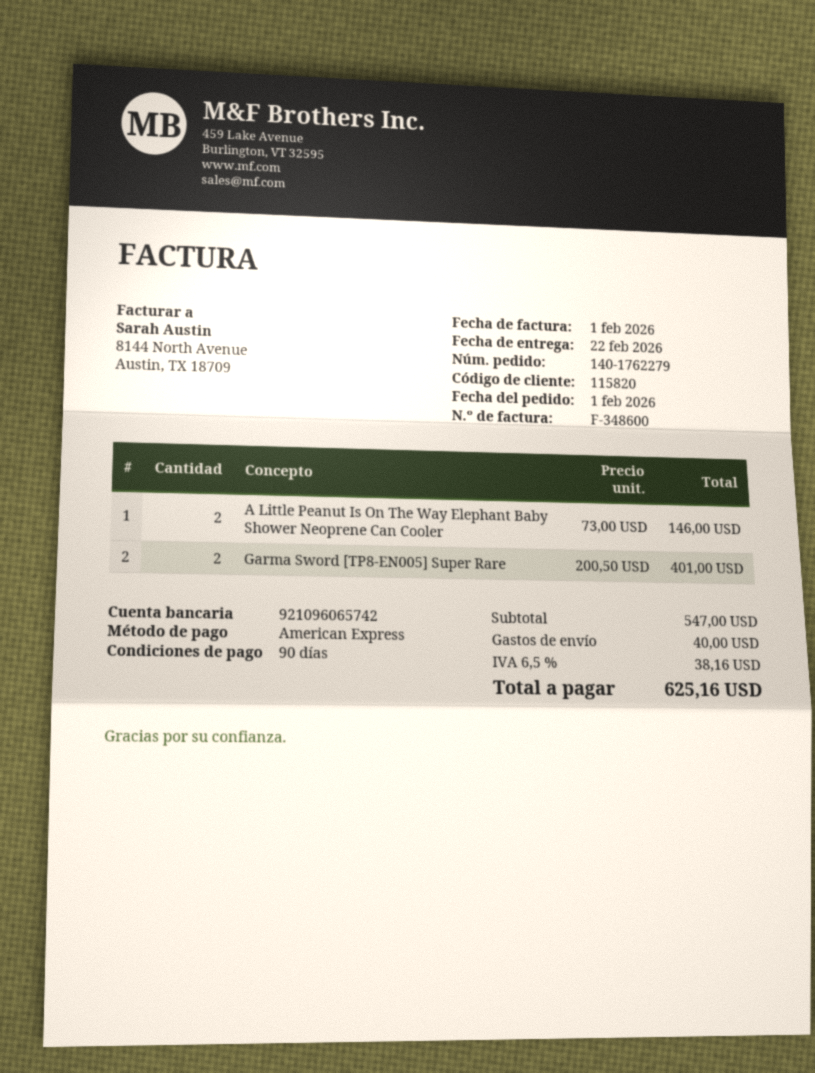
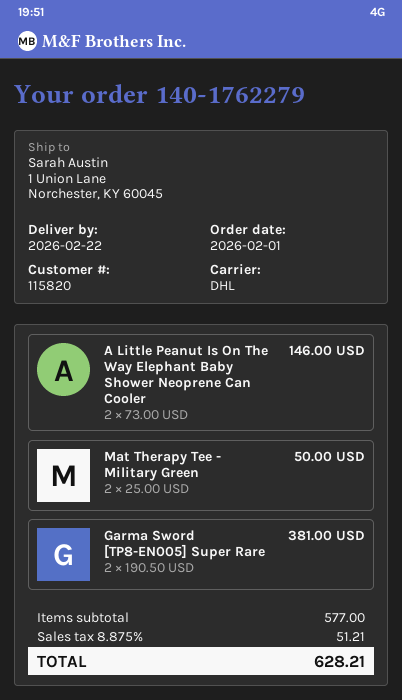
Garma Sword [TP8-EN005] Super Rare: 2 x 200.50 = 401.00 -> 2 x 190.50 = 381.00
Mat Therapy Tee - Military Green: none -> 2 x 25.00 = 50.00
subtotal: 547.00 -> 577.00
shipping: 40.00 -> none
tax: 6.5% = 38.16 -> 8.875% = 51.21
total: 625.16 -> 628.21

